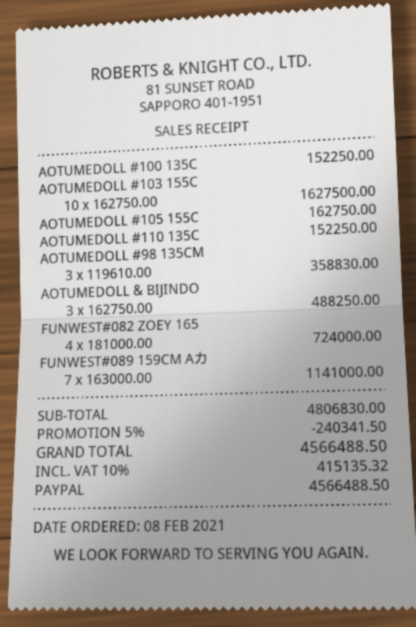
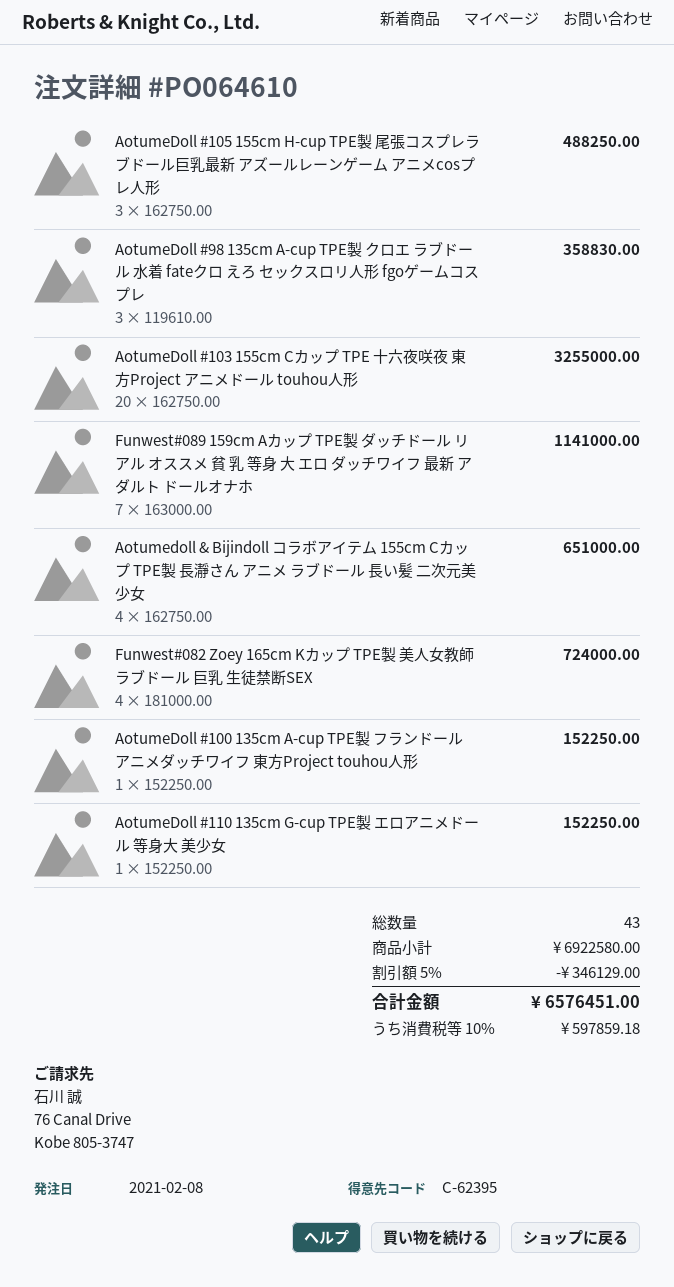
AOTUMEDOLL #103 155C: 10 x 162750.00 = 1627500.00 -> 20 x 162750.00 = 3255000.00
AOTUMEDOLL #105 155C: 1 x 162750.00 = 162750.00 -> 3 x 162750.00 = 488250.00
AOTUMEDOLL & BIJINDO: 3 x 162750.00 = 488250.00 -> 4 x 162750.00 = 651000.00
subtotal: 4806830.00 -> 6922580.00
discount: 5% = 240341.50 -> 5% = 346129.00
tax: 10% = 415135.32 -> 10% = 597859.18
total: 4566488.50 -> 6576451.00

